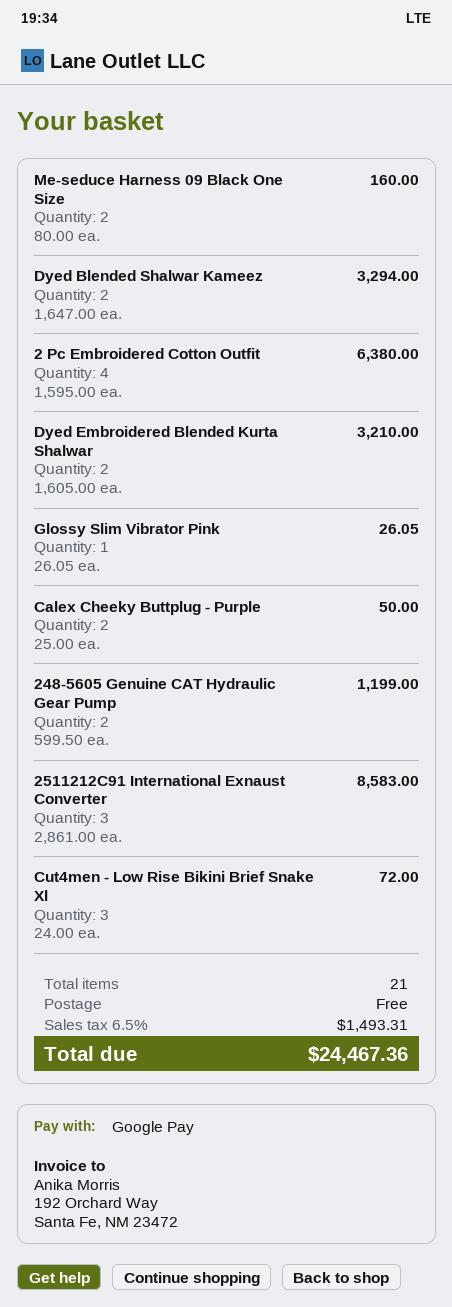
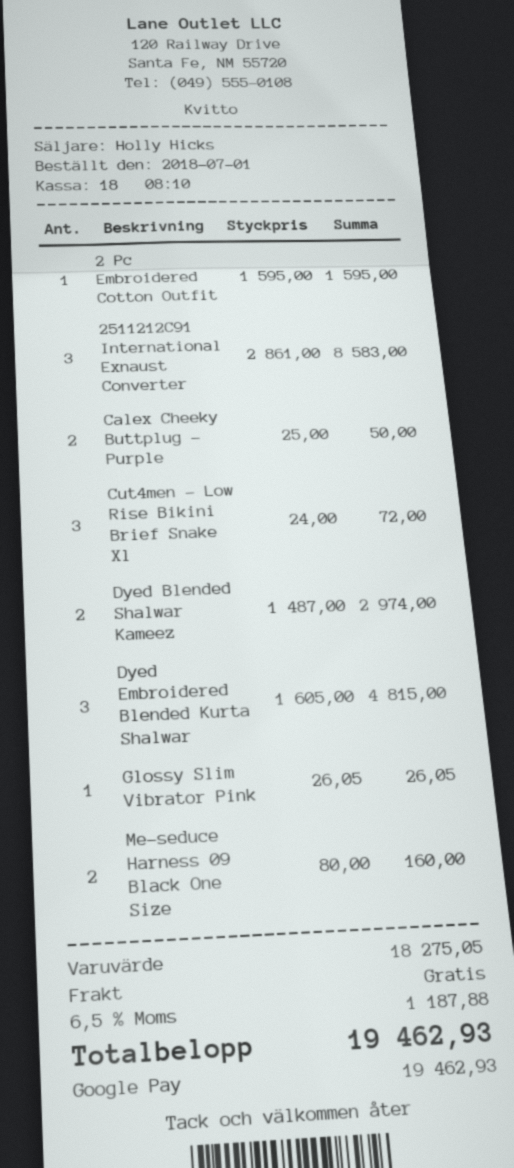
Dyed Blended Shalwar Kameez: 2 x 1647.00 = 3294.00 -> 2 x 1487.00 = 2974.00
2 Pc Embroidered Cotton Outfit: 4 x 1595.00 = 6380.00 -> 1 x 1595.00 = 1595.00
Dyed Embroidered Blended Kurta Shalwar: 2 x 1605.00 = 3210.00 -> 3 x 1605.00 = 4815.00
248-5605 Genuine CAT Hydraulic Gear Pump: 2 x 599.50 = 1199.00 -> none
tax: 6.5% = 1493.31 -> 6.5% = 1187.88
total: 24467.36 -> 19462.93

